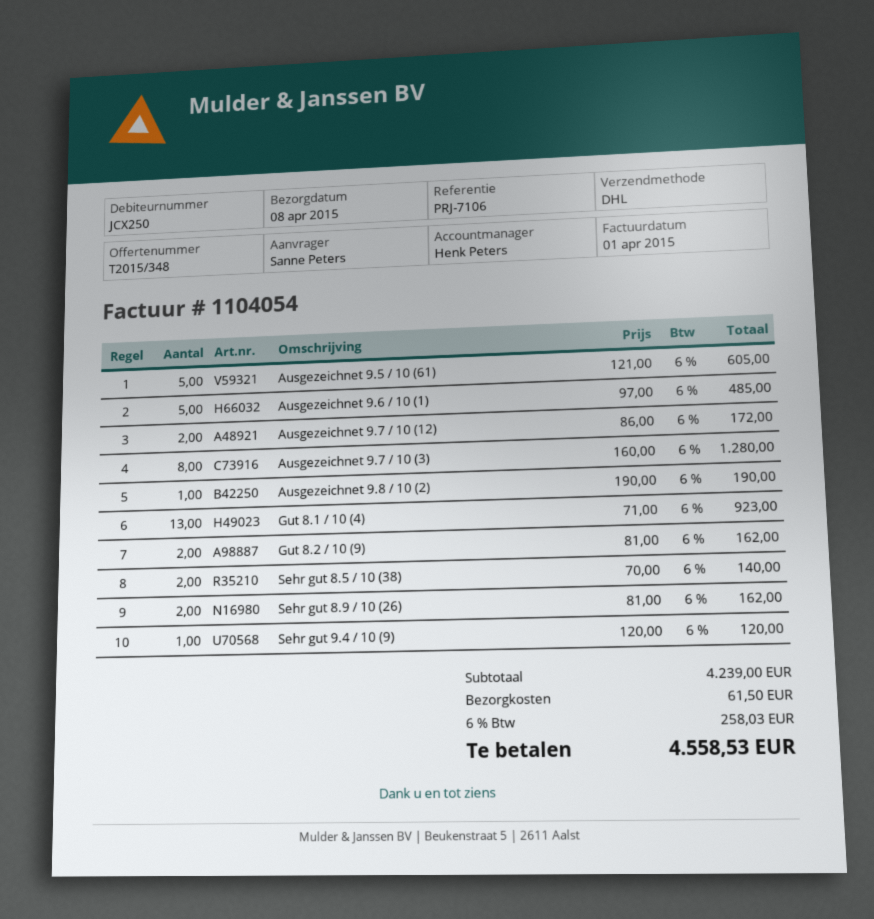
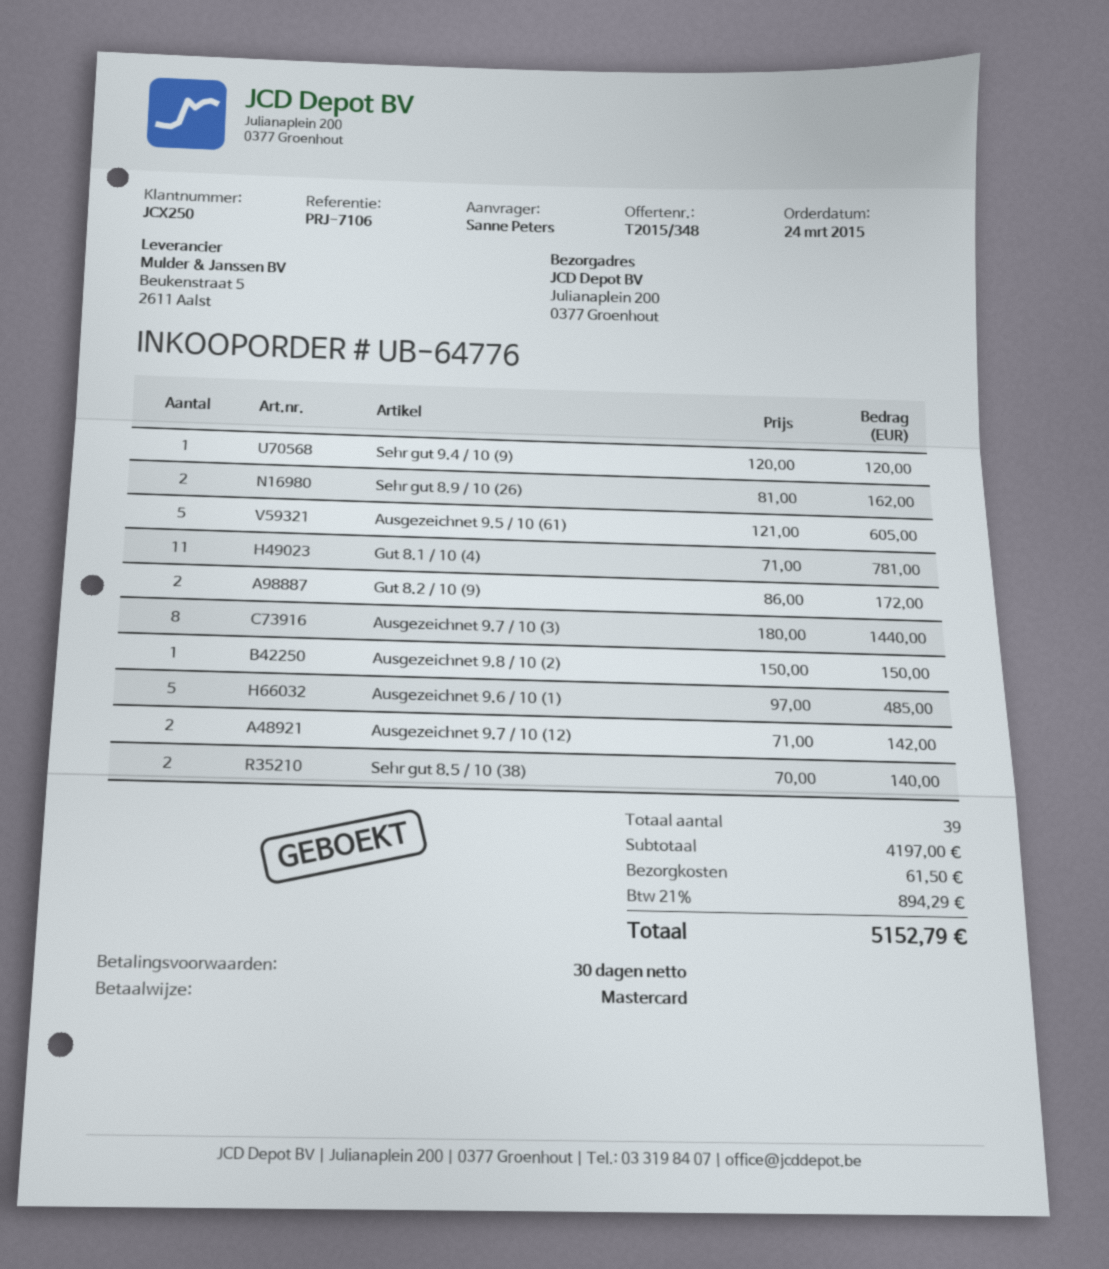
Ausgezeichnet 9.7 / 10 (12): 2 x 86.00 = 172.00 -> 2 x 71.00 = 142.00
Ausgezeichnet 9.7 / 10 (3): 8 x 160.00 = 1280.00 -> 8 x 180.00 = 1440.00
Ausgezeichnet 9.8 / 10 (2): 1 x 190.00 = 190.00 -> 1 x 150.00 = 150.00
Gut 8.1 / 10 (4): 13 x 71.00 = 923.00 -> 11 x 71.00 = 781.00
Gut 8.2 / 10 (9): 2 x 81.00 = 162.00 -> 2 x 86.00 = 172.00
subtotal: 4239.00 -> 4197.00
tax: 6% = 258.03 -> 21% = 894.29
total: 4558.53 -> 5152.79

